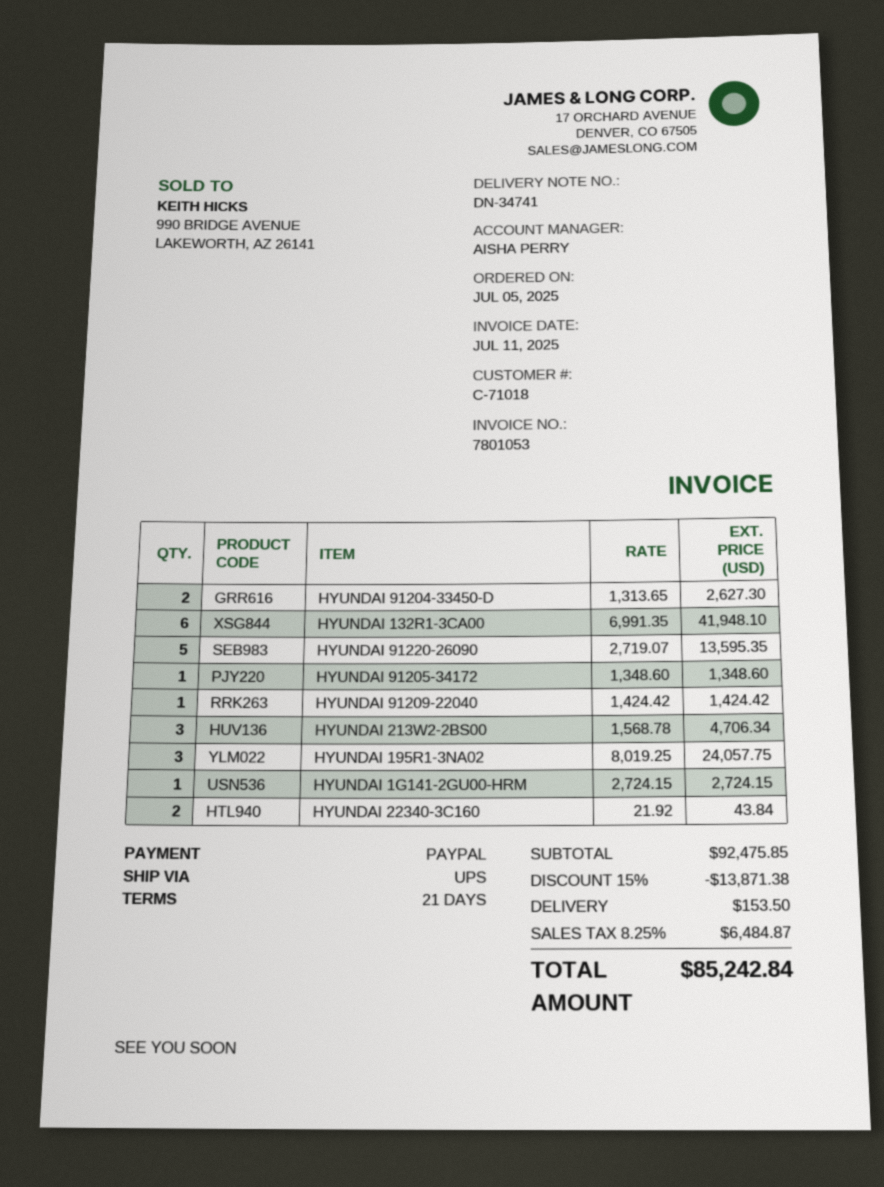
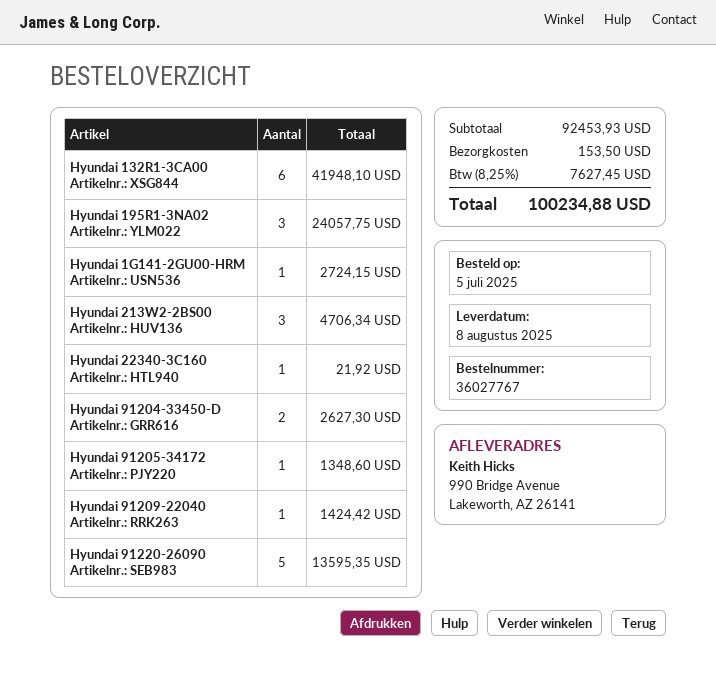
HYUNDAI 22340-3C160: 2 for 43.84 -> 1 for 21.92
subtotal: 92475.85 -> 92453.93
discount: 15% = 13871.38 -> none
tax: 8.25% = 6484.87 -> 8.25% = 7627.45
total: 85242.84 -> 100234.88

